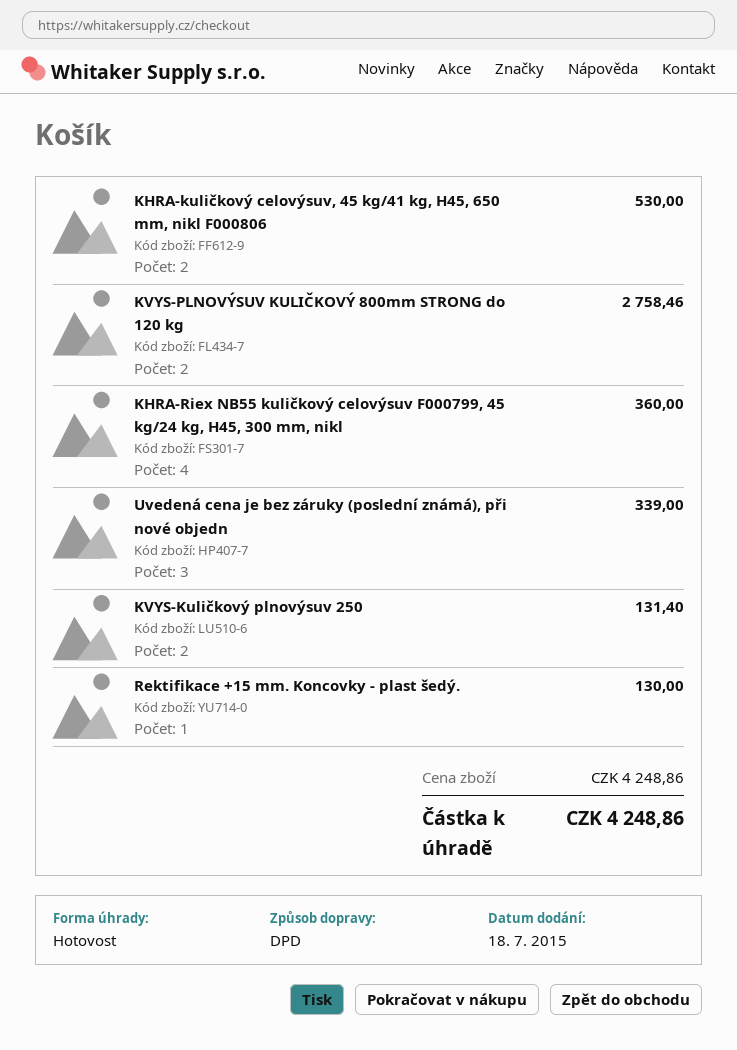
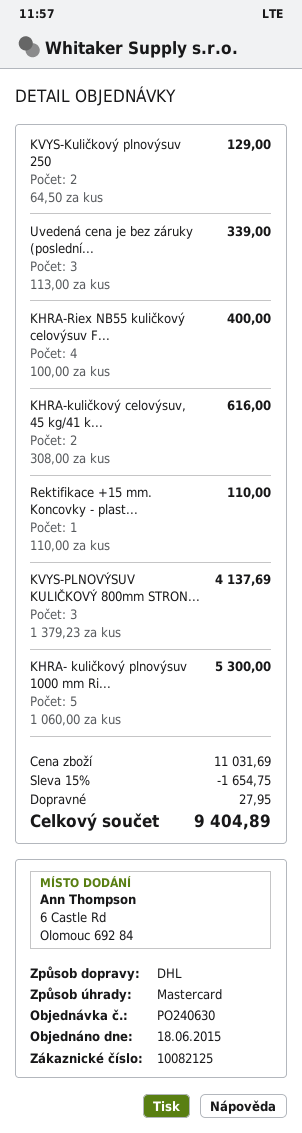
payment method: cash -> Mastercard
shipping method: DPD -> DHL
KHRA-kuličkový celovýsuv, 45 kg/41 kg, H45, 650 mm, nikl F000806: 2 for 530.00 -> 2 for 616.00
KVYS-PLNOVÝSUV KULIČKOVÝ 800mm STRONG do 120 kg: 2 for 2758.46 -> 3 for 4137.69
KHRA-Riex NB55 kuličkový celovýsuv F000799, 45 kg/24 kg, H45, 300 mm, nikl: 4 for 360.00 -> 4 for 400.00
KVYS-Kuličkový plnovýsuv 250: 2 for 131.40 -> 2 for 129.00
Rektifikace +15 mm. Koncovky - plast šedý.: 1 for 130.00 -> 1 for 110.00
KHRA- kuličkový plnovýsuv 1000 mm Ri...: none -> 5 for 5300.00
subtotal: 4248.86 -> 11031.69
discount: none -> 15% = 1654.75
shipping: none -> 27.95
total: 4248.86 -> 9404.89

